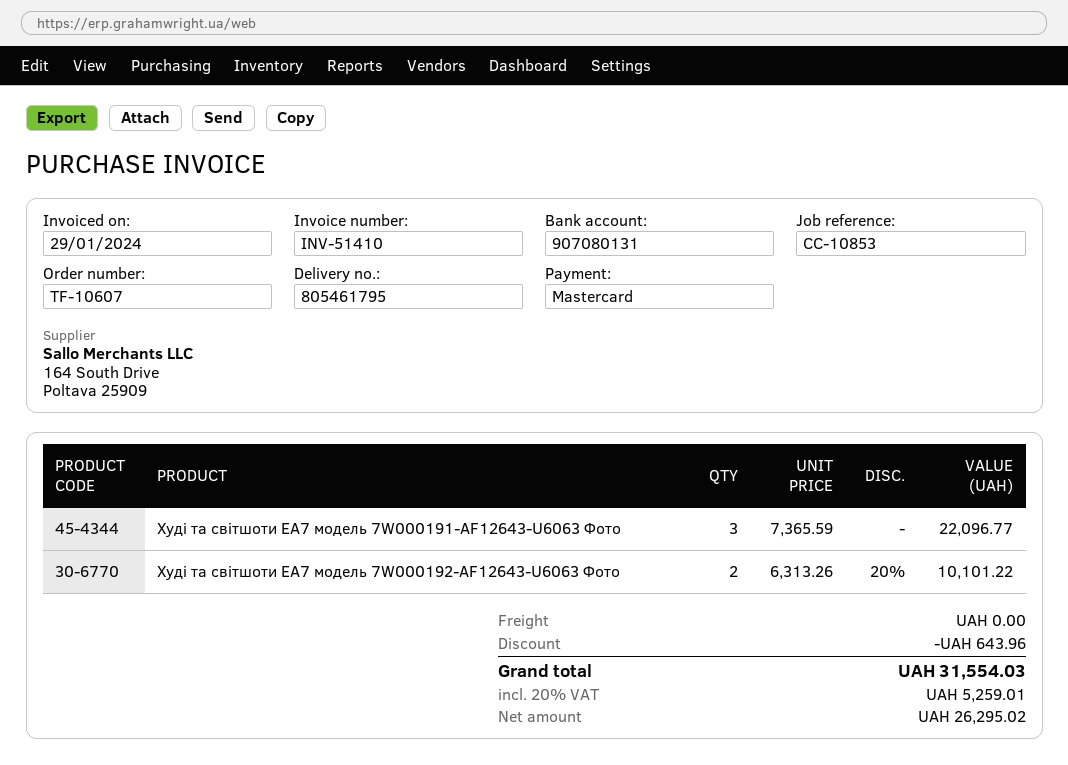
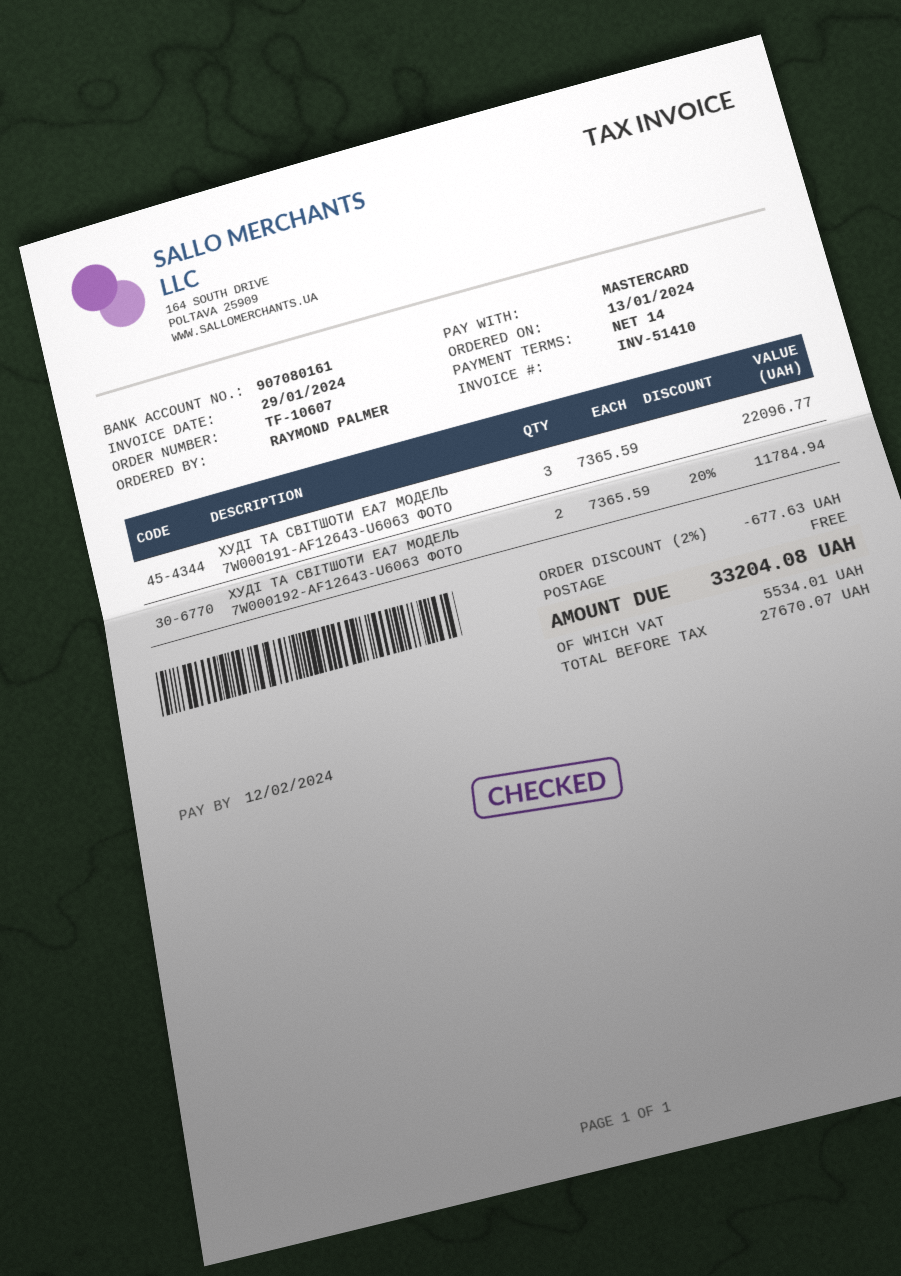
bank account: 907080131 -> 907080161
Худі та світшоти EA7 модель 7W000192-AF12643-U6063 Фото: 2 x 6313.26 - 20% = 10101.22 -> 2 x 7365.59 - 20% = 11784.94
discount: 643.96 -> 677.63
net: 26295.02 -> 27670.07
tax: 5259.01 -> 5534.01
total: 31554.03 -> 33204.08

